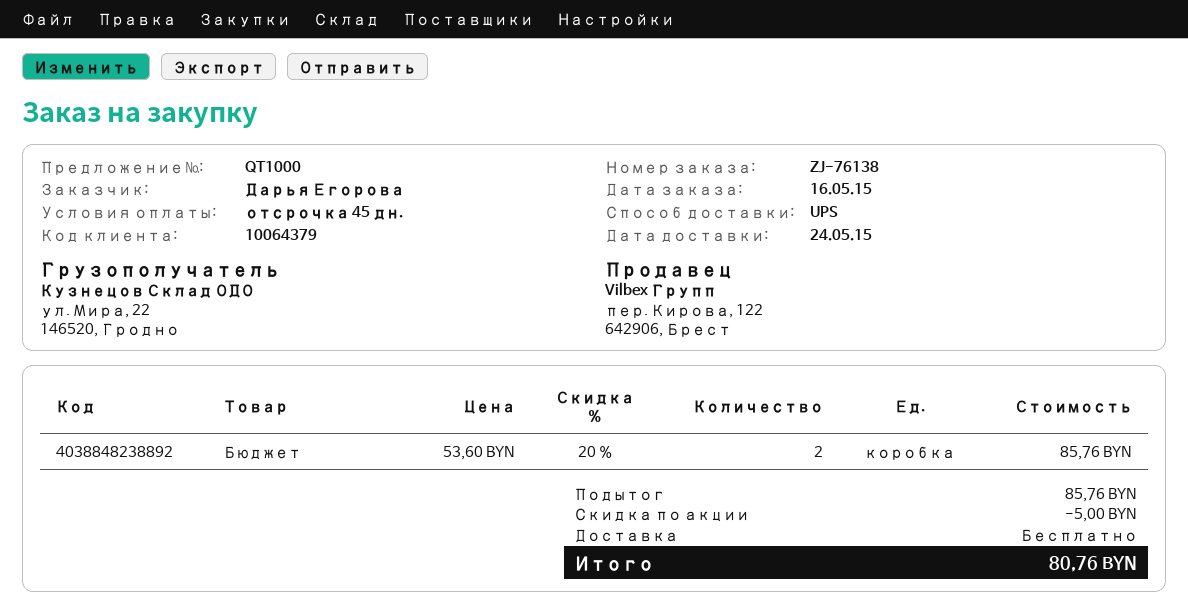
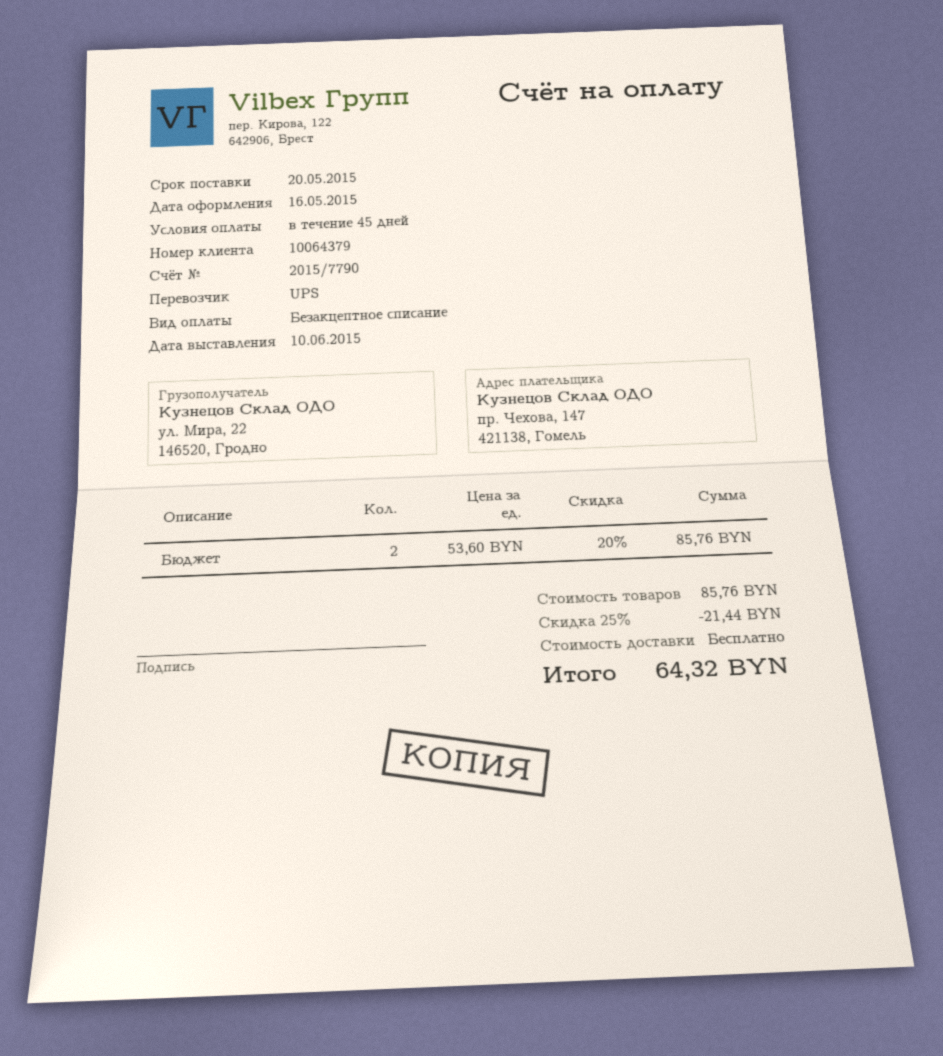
delivery date: 2015-05-24 -> 2015-05-20
discount: 5.00 -> 21.44
total: 80.76 -> 64.32

